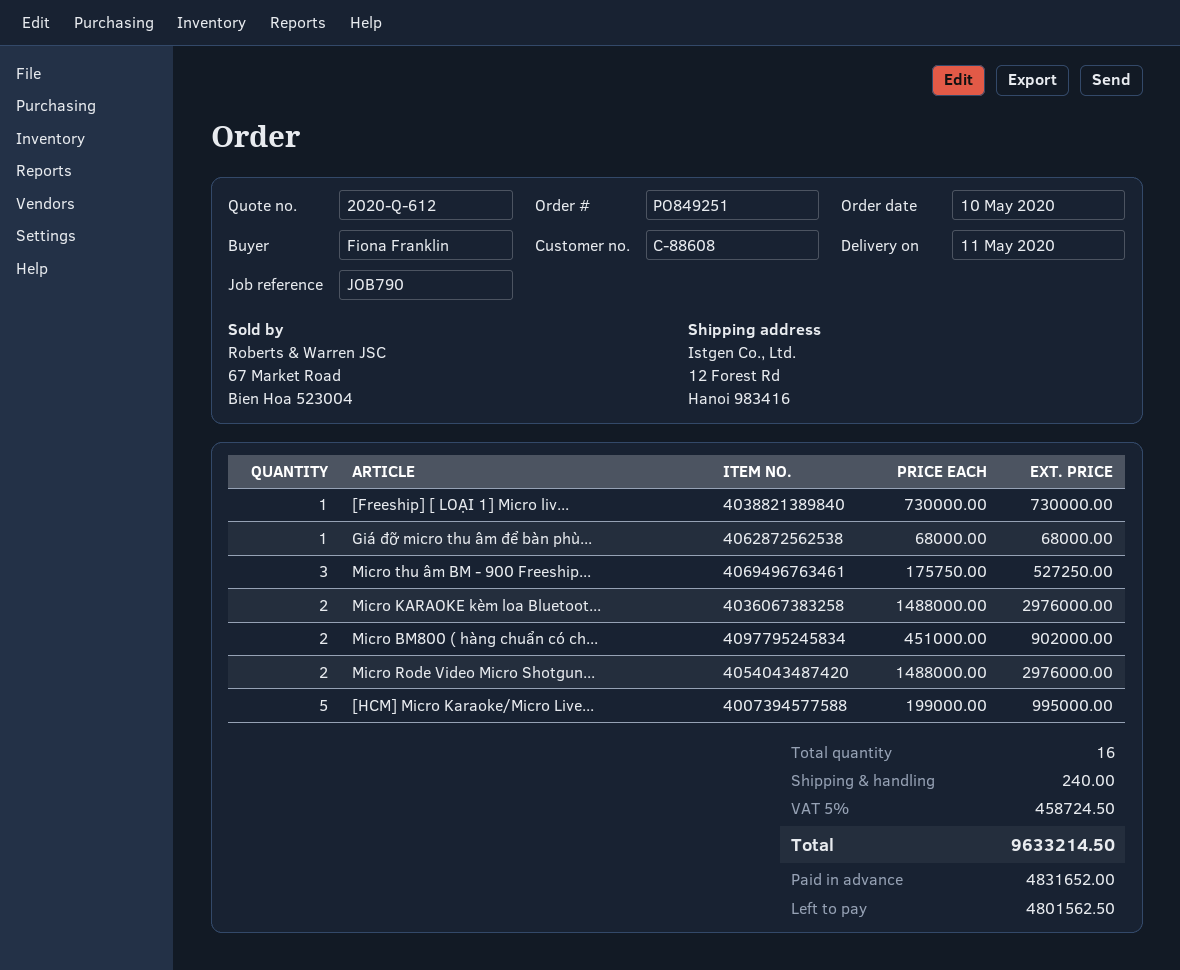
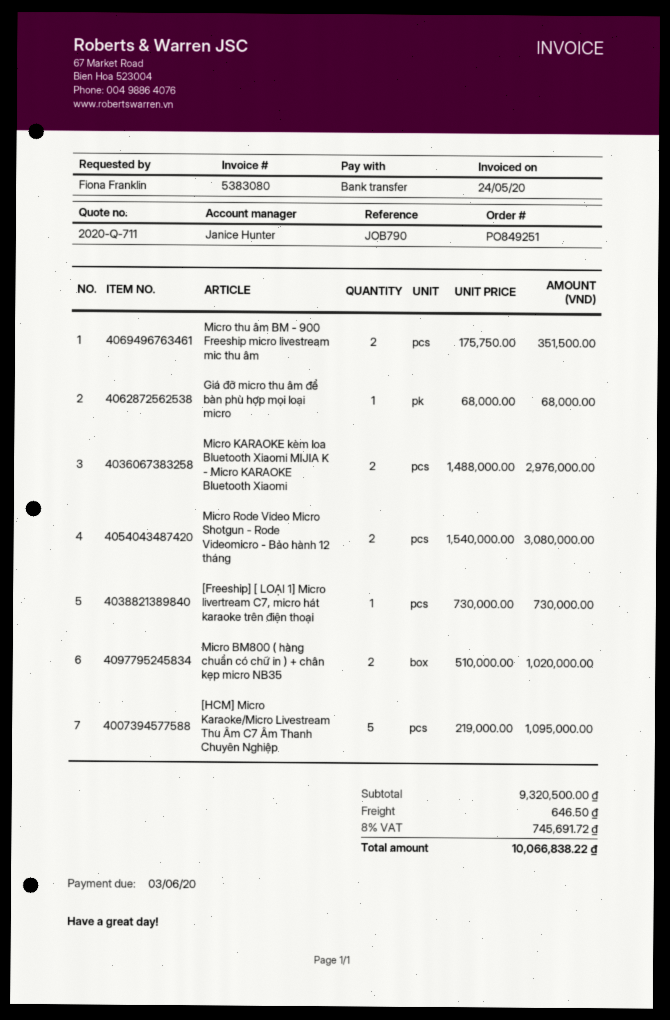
quote number: 2020-Q-612 -> 2020-Q-711
Micro thu âm BM - 900 Freeship...: 3 x 175750.00 = 527250.00 -> 2 x 175750.00 = 351500.00
Micro BM800 ( hàng chuẩn có ch...: 2 x 451000.00 = 902000.00 -> 2 x 510000.00 = 1020000.00
Micro Rode Video Micro Shotgun...: 2 x 1488000.00 = 2976000.00 -> 2 x 1540000.00 = 3080000.00
[HCM] Micro Karaoke/Micro Live...: 5 x 199000.00 = 995000.00 -> 5 x 219000.00 = 1095000.00
shipping: 240.00 -> 646.50
tax: 5% = 458724.50 -> 8% = 745691.72
total: 9633214.50 -> 10066838.22

